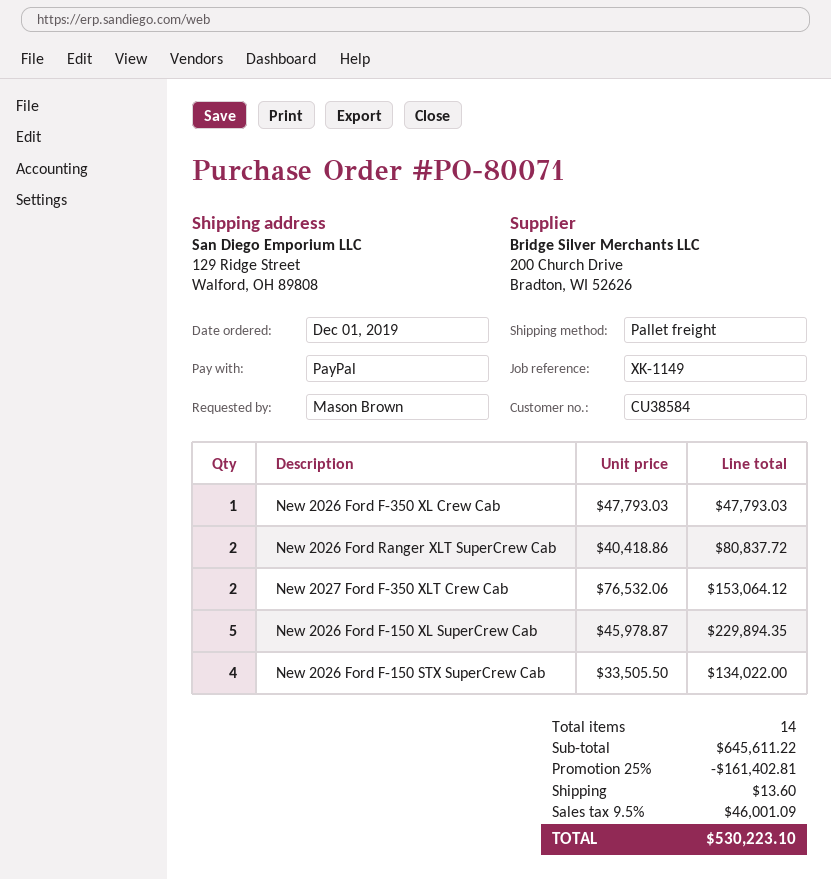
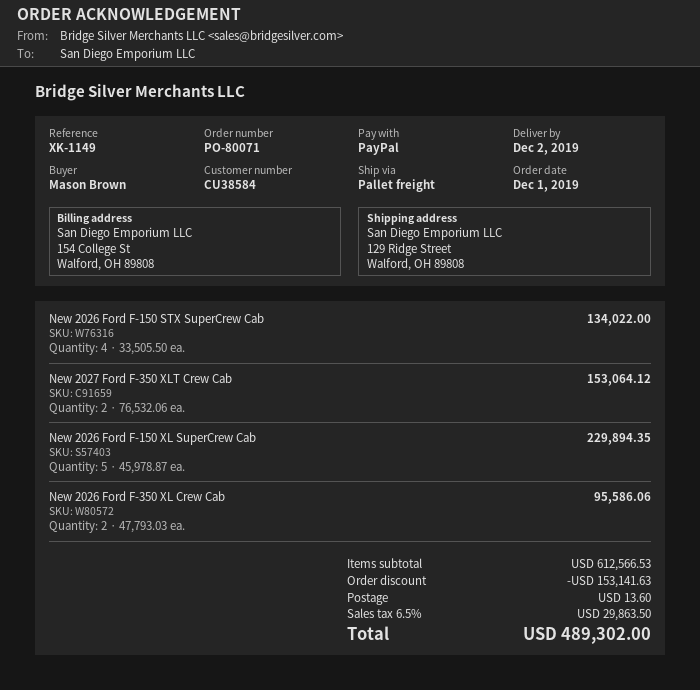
New 2026 Ford F-350 XL Crew Cab: 1 x 47793.03 = 47793.03 -> 2 x 47793.03 = 95586.06
New 2026 Ford Ranger XLT SuperCrew Cab: 2 x 40418.86 = 80837.72 -> none
subtotal: 645611.22 -> 612566.53
discount: 161402.81 -> 153141.63
tax: 9.5% = 46001.09 -> 6.5% = 29863.50
total: 530223.10 -> 489302.00

